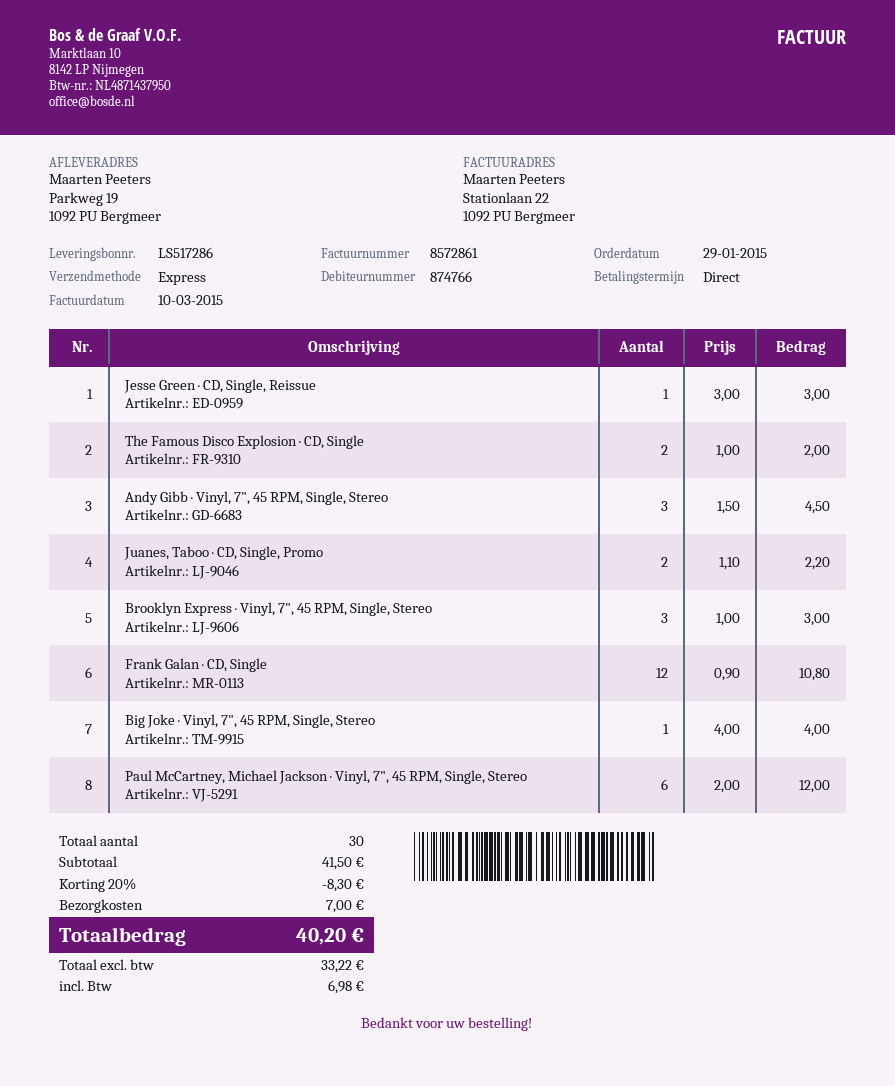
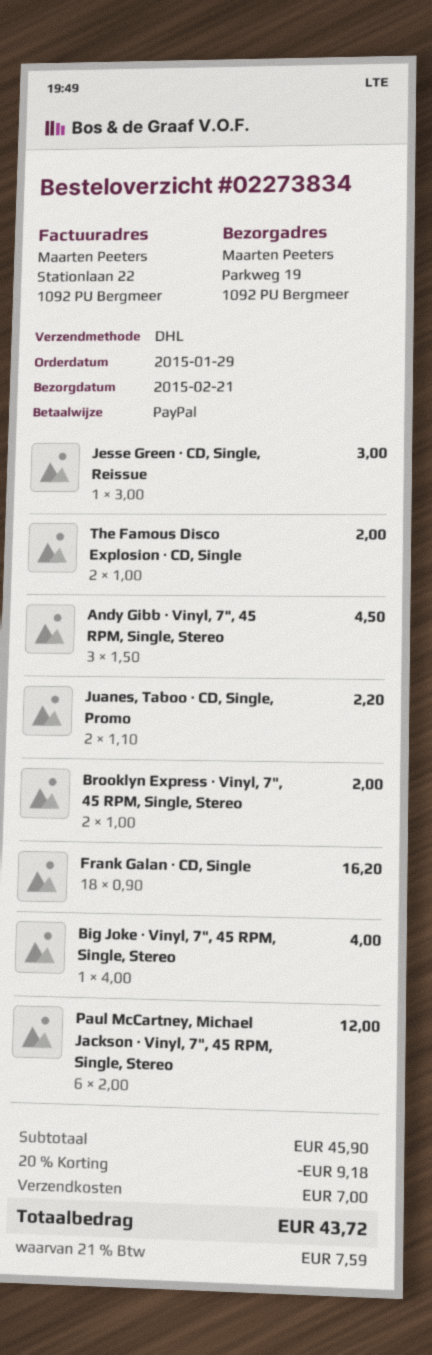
shipping method: express -> DHL
Brooklyn Express · Vinyl, 7", 45 RPM, Single, Stereo: 3 x 1.00 = 3.00 -> 2 x 1.00 = 2.00
Frank Galan · CD, Single: 12 x 0.90 = 10.80 -> 18 x 0.90 = 16.20
subtotal: 41.50 -> 45.90
discount: 20% = 8.30 -> 20% = 9.18
tax: 6.98 -> 7.59
total: 40.20 -> 43.72

